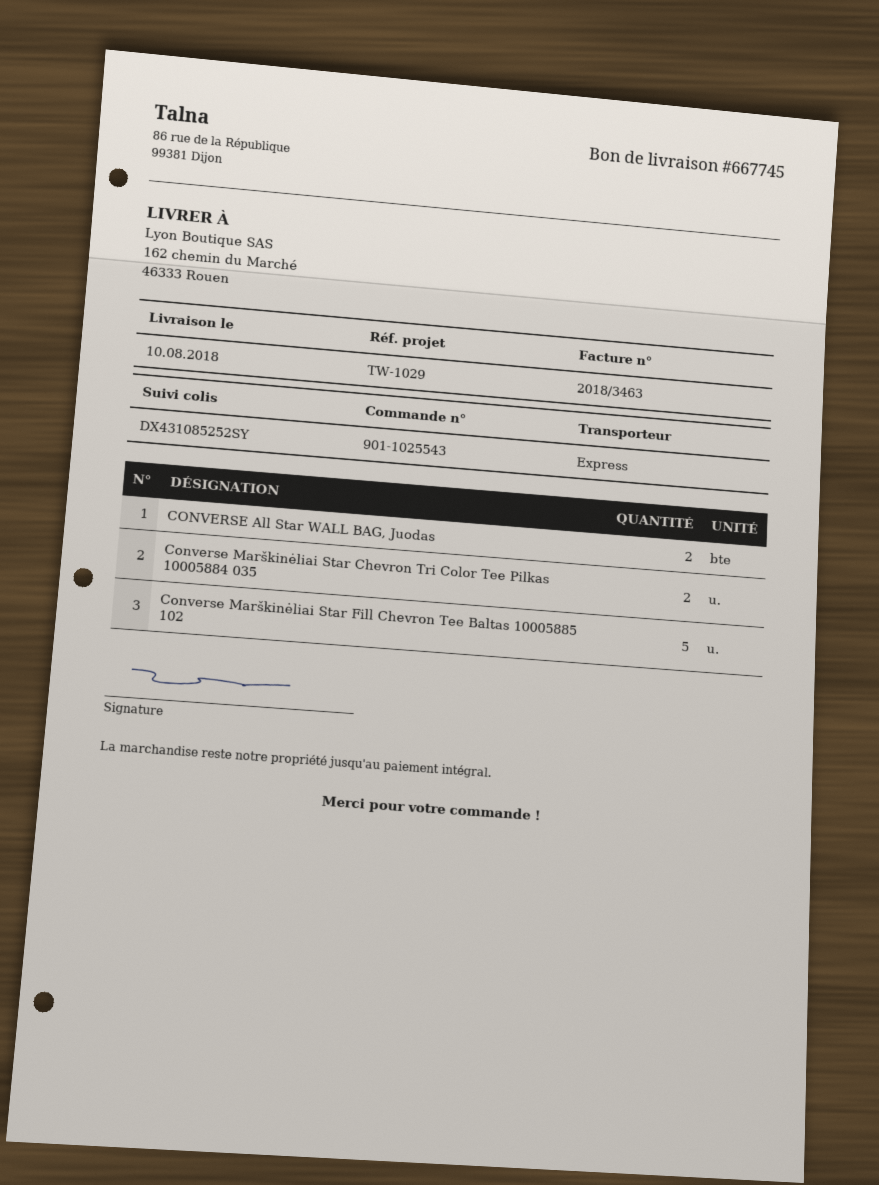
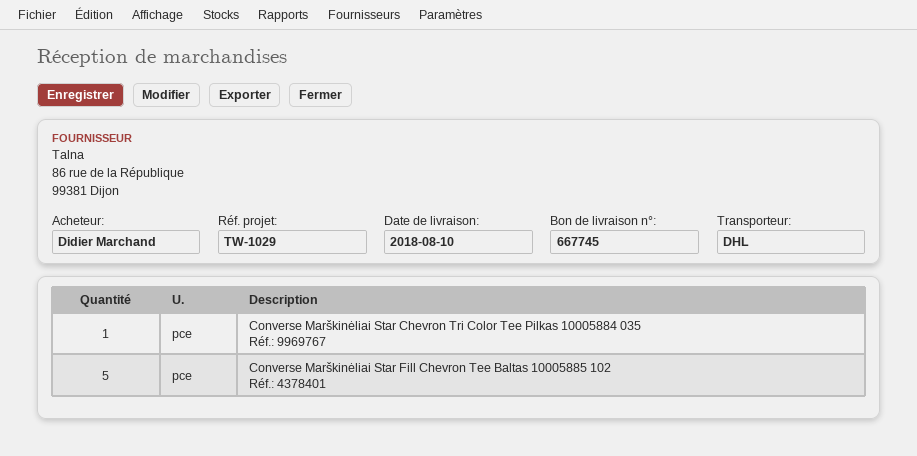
shipping method: express -> DHL
CONVERSE All Star WALL BAG, Juodas: 2 -> none
Converse Marškinėliai Star Chevron Tri Color Tee Pilkas 10005884 035: 2 -> 1

